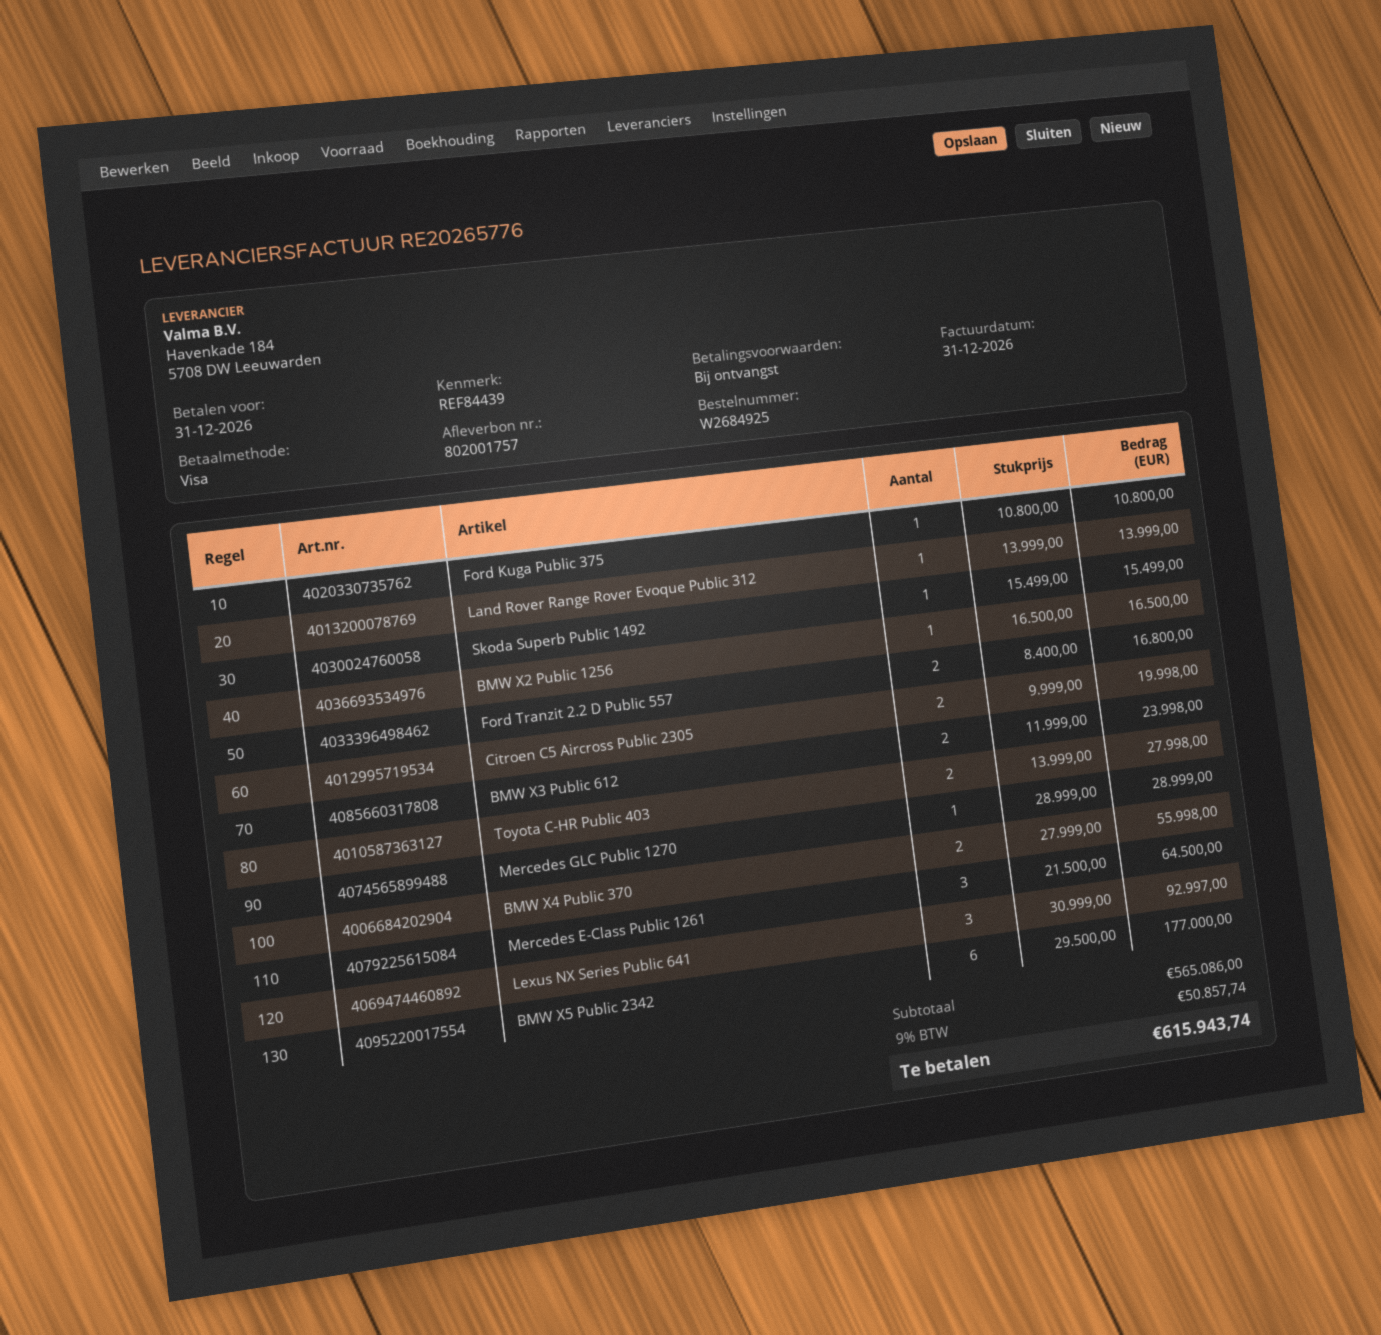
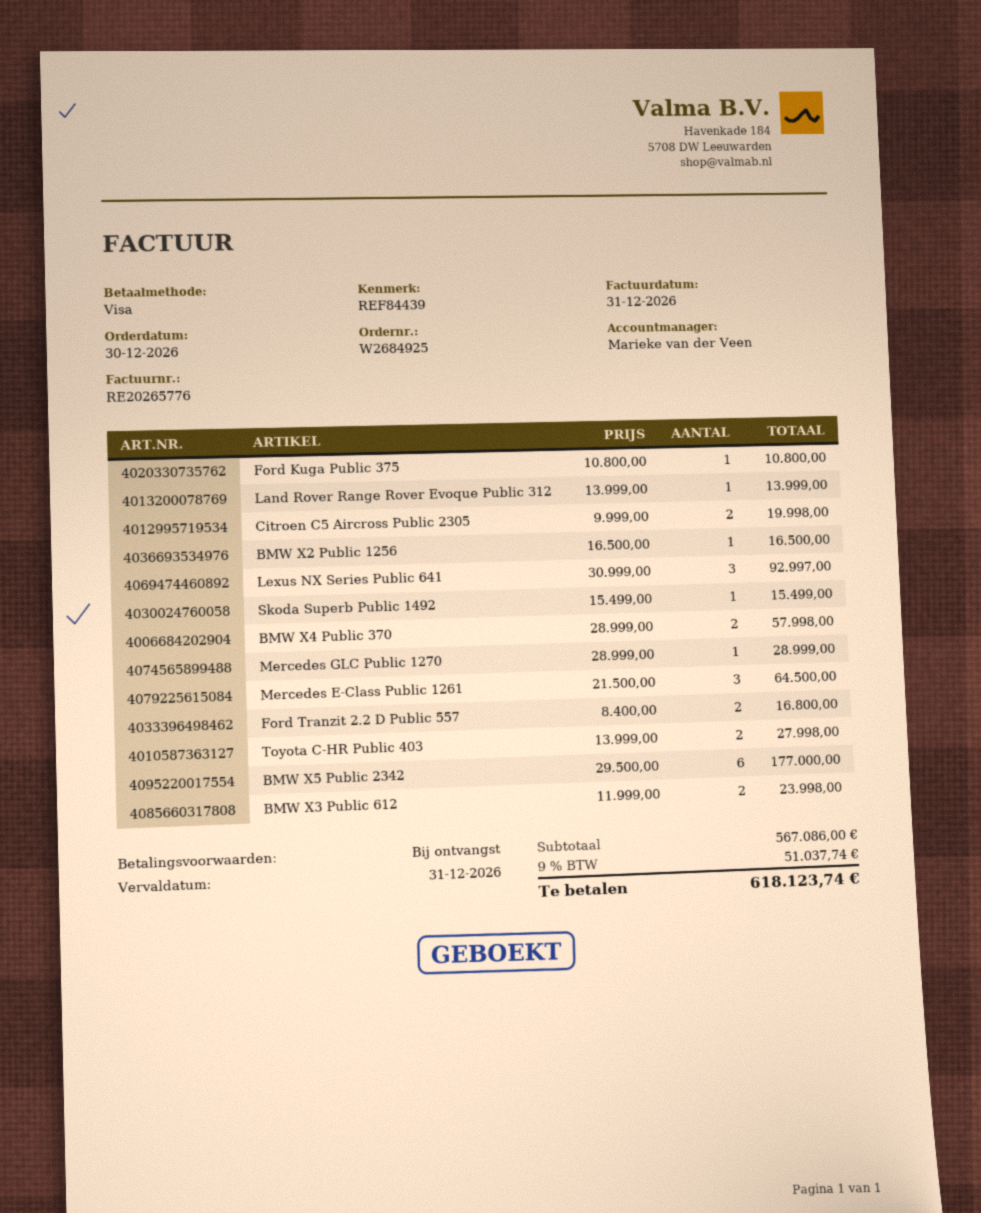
BMW X4 Public 370: 2 x 27999.00 = 55998.00 -> 2 x 28999.00 = 57998.00
subtotal: 565086.00 -> 567086.00
tax: 9% = 50857.74 -> 9% = 51037.74
total: 615943.74 -> 618123.74

